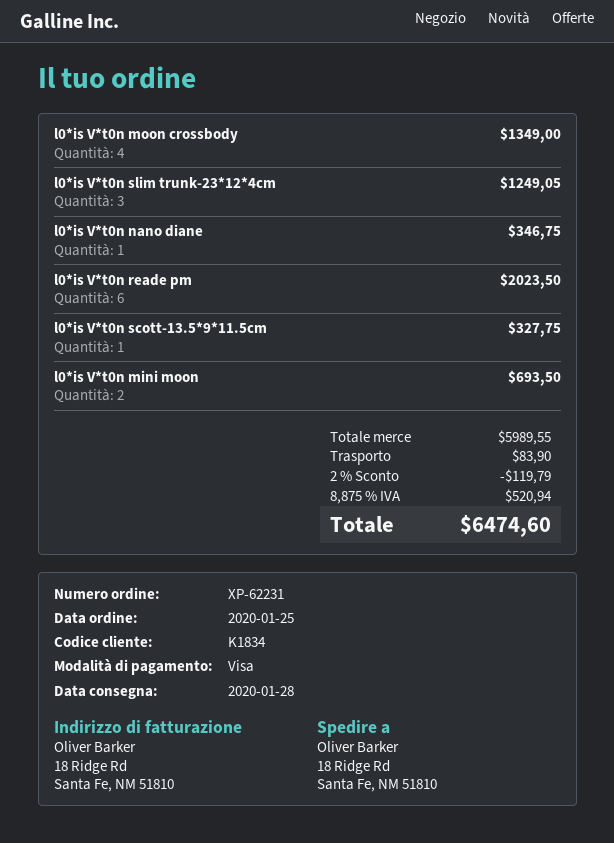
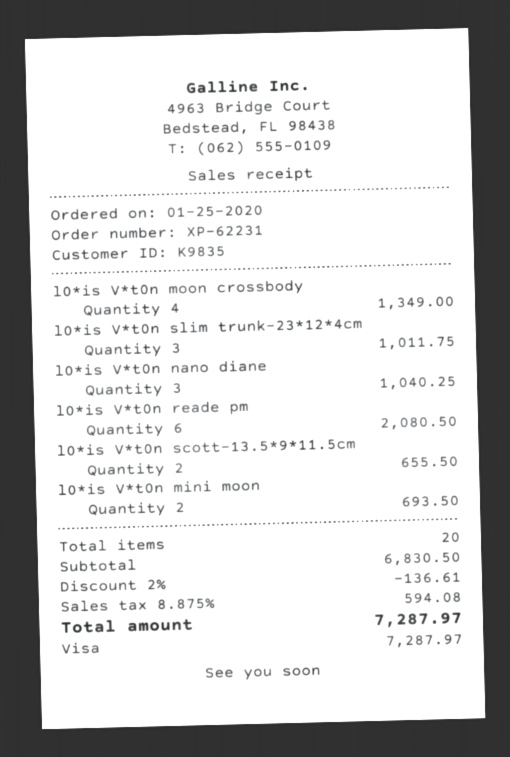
customer number: K1834 -> K9835
l0*is V*t0n slim trunk-23*12*4cm: 3 for 1249.05 -> 3 for 1011.75
l0*is V*t0n nano diane: 1 for 346.75 -> 3 for 1040.25
l0*is V*t0n reade pm: 6 for 2023.50 -> 6 for 2080.50
l0*is V*t0n scott-13.5*9*11.5cm: 1 for 327.75 -> 2 for 655.50
subtotal: 5989.55 -> 6830.50
discount: 2% = 119.79 -> 2% = 136.61
shipping: 83.90 -> none
tax: 8.875% = 520.94 -> 8.875% = 594.08
total: 6474.60 -> 7287.97

